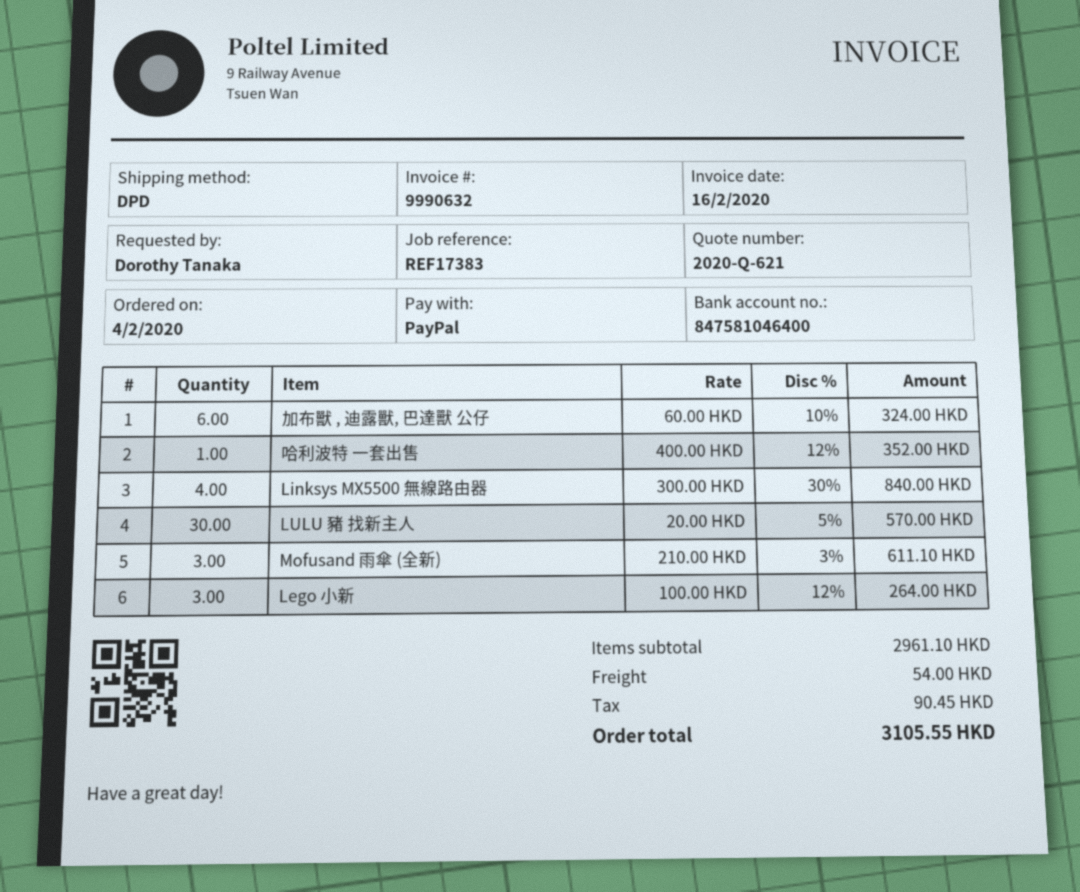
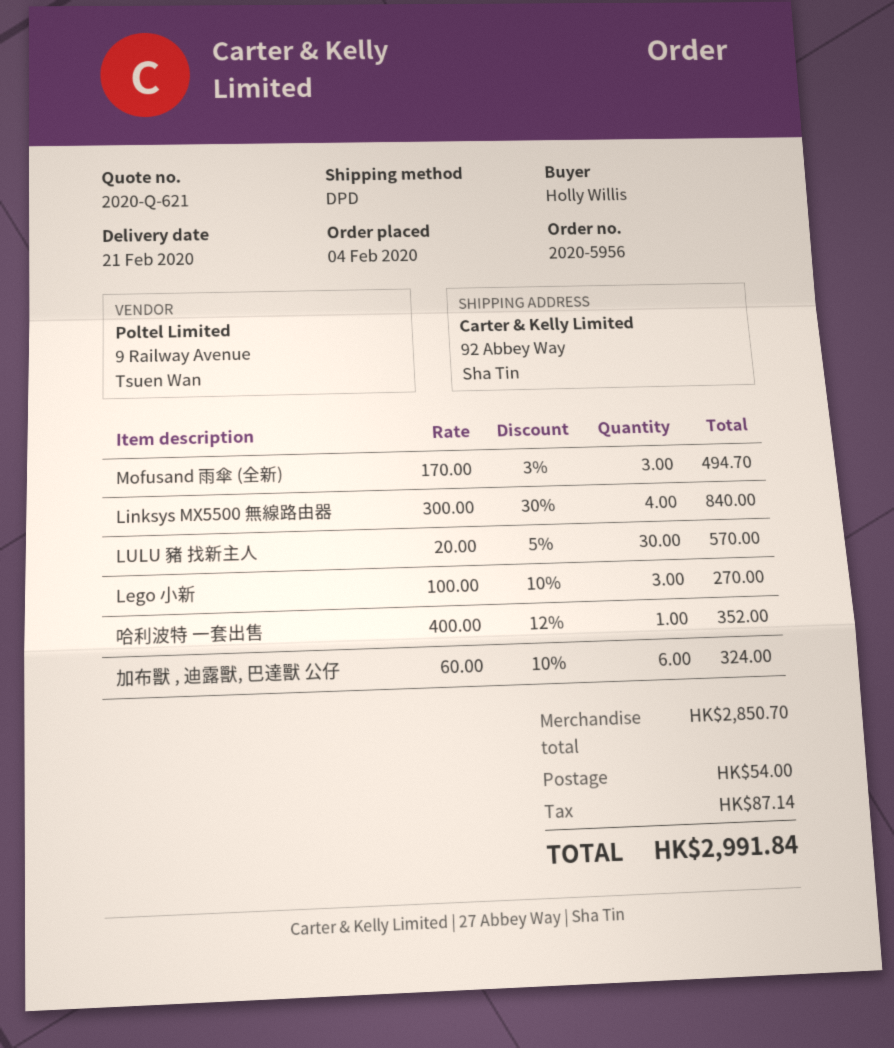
ordered by: Dorothy Tanaka -> Holly Willis
Mofusand 雨傘 (全新): 3 x 210.00 - 3% = 611.10 -> 3 x 170.00 - 3% = 494.70
Lego 小新: 3 x 100.00 - 12% = 264.00 -> 3 x 100.00 - 10% = 270.00
subtotal: 2961.10 -> 2850.70
tax: 90.45 -> 87.14
total: 3105.55 -> 2991.84

